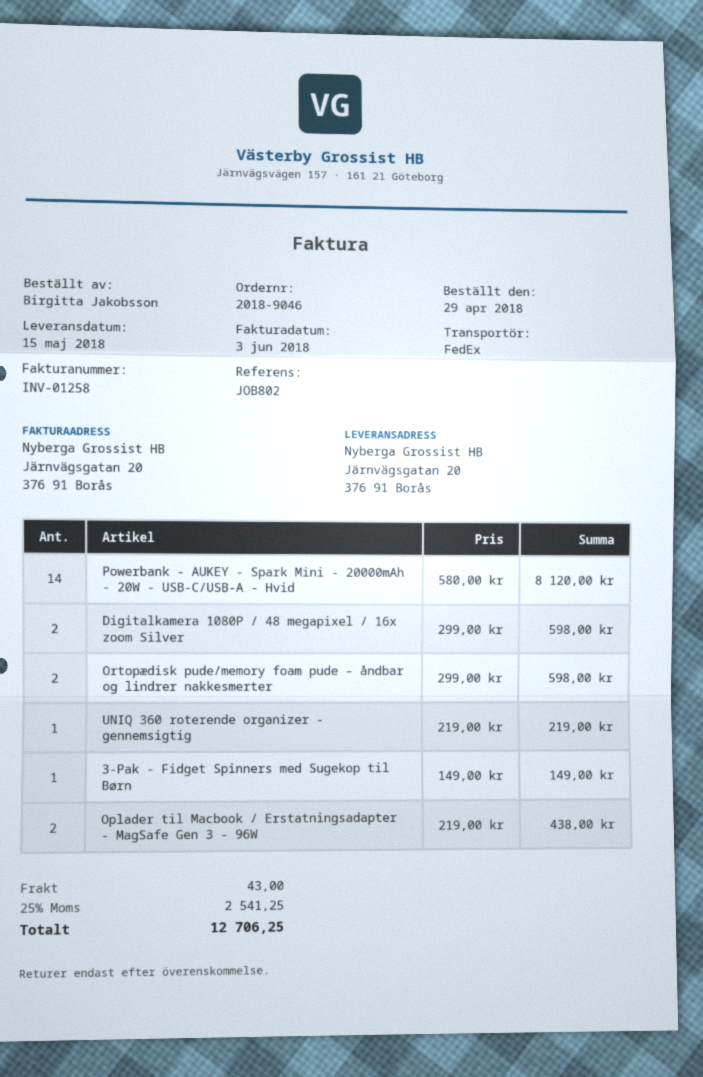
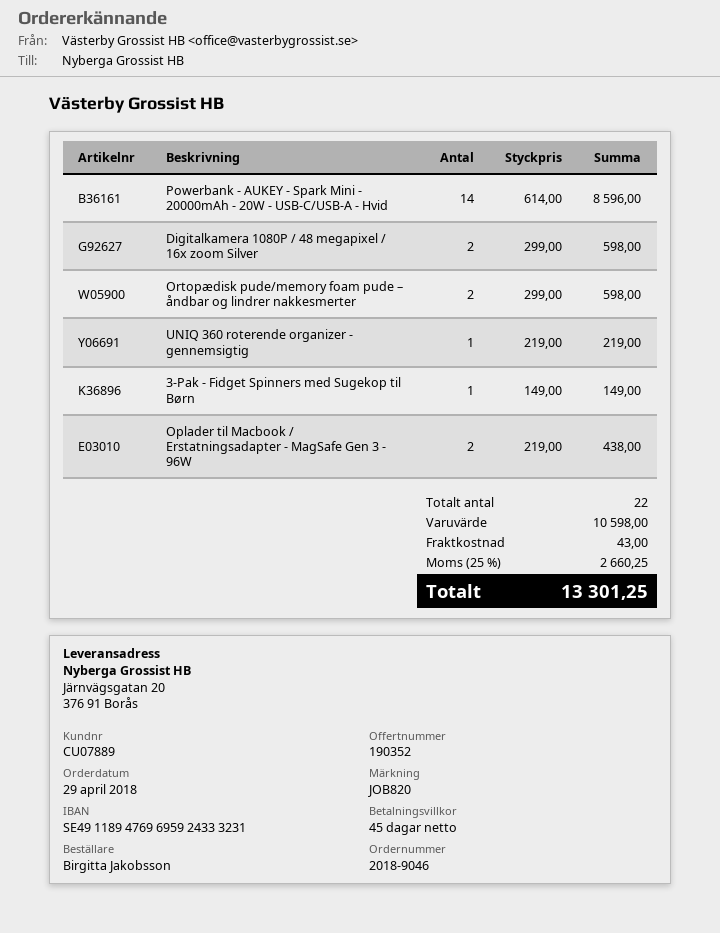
reference: JOB802 -> JOB820
Powerbank - AUKEY - Spark Mini - 20000mAh - 20W - USB-C/USB-A - Hvid: 14 x 580.00 = 8120.00 -> 14 x 614.00 = 8596.00
tax: 25% = 2541.25 -> 25% = 2660.25
total: 12706.25 -> 13301.25

